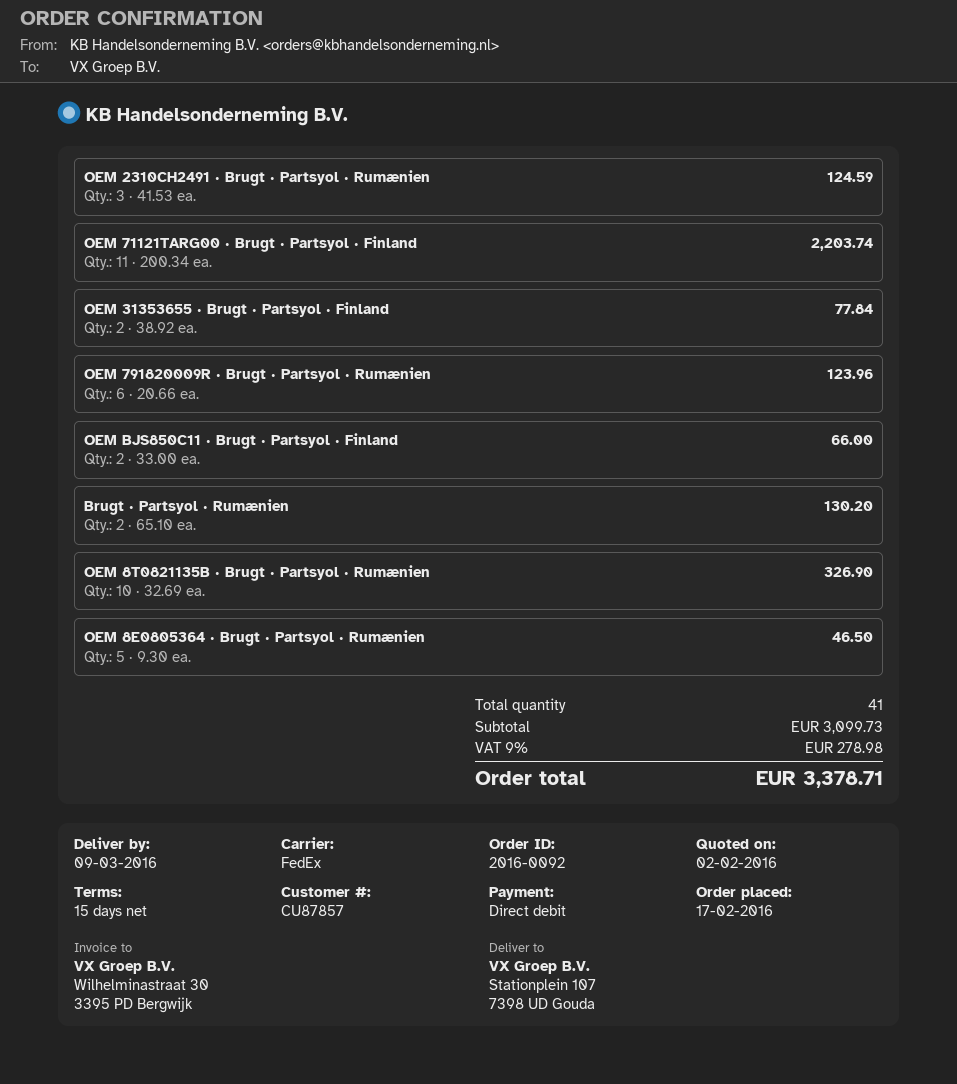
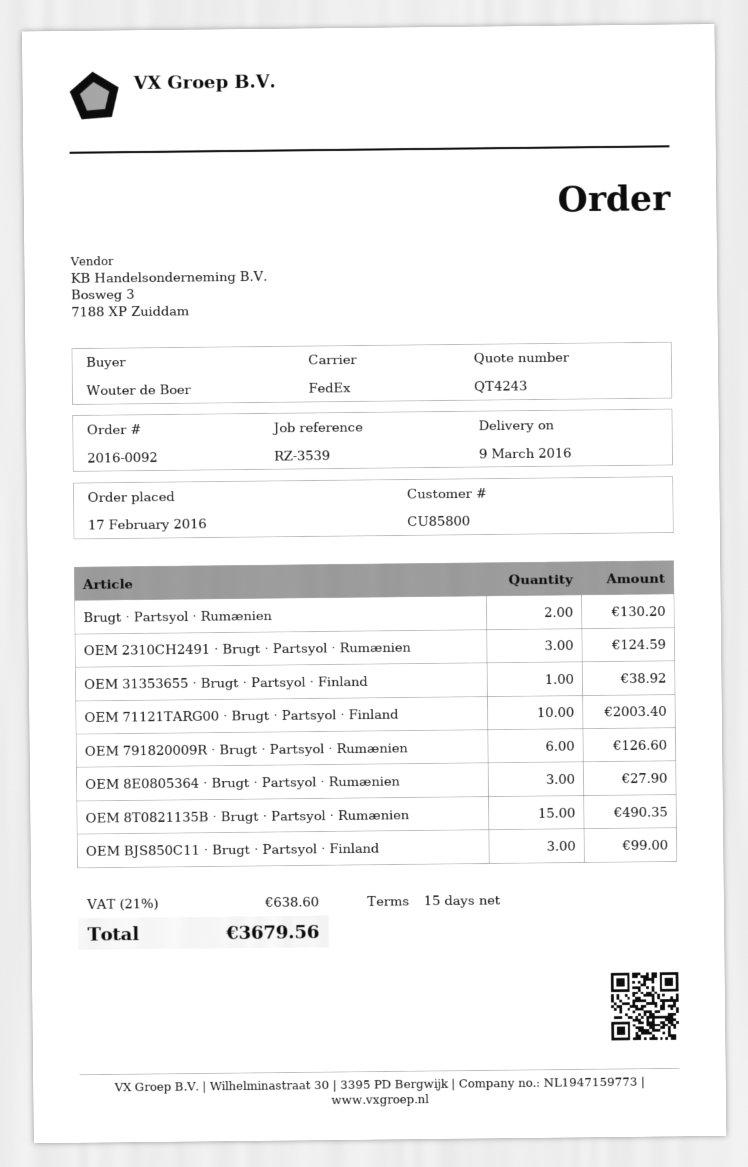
customer number: CU87857 -> CU85800
OEM 71121TARG00 · Brugt · Partsyol · Finland: 11 for 2203.74 -> 10 for 2003.40
OEM 31353655 · Brugt · Partsyol · Finland: 2 for 77.84 -> 1 for 38.92
OEM 791820009R · Brugt · Partsyol · Rumænien: 6 for 123.96 -> 6 for 126.60
OEM BJS850C11 · Brugt · Partsyol · Finland: 2 for 66.00 -> 3 for 99.00
OEM 8T0821135B · Brugt · Partsyol · Rumænien: 10 for 326.90 -> 15 for 490.35
OEM 8E0805364 · Brugt · Partsyol · Rumænien: 5 for 46.50 -> 3 for 27.90
tax: 9% = 278.98 -> 21% = 638.60
total: 3378.71 -> 3679.56

